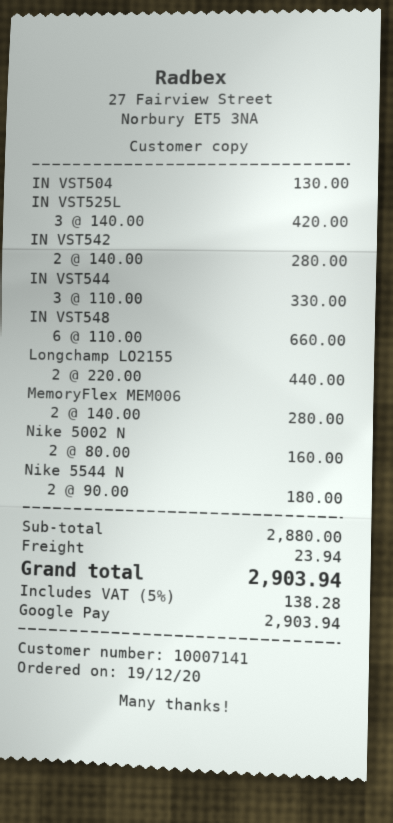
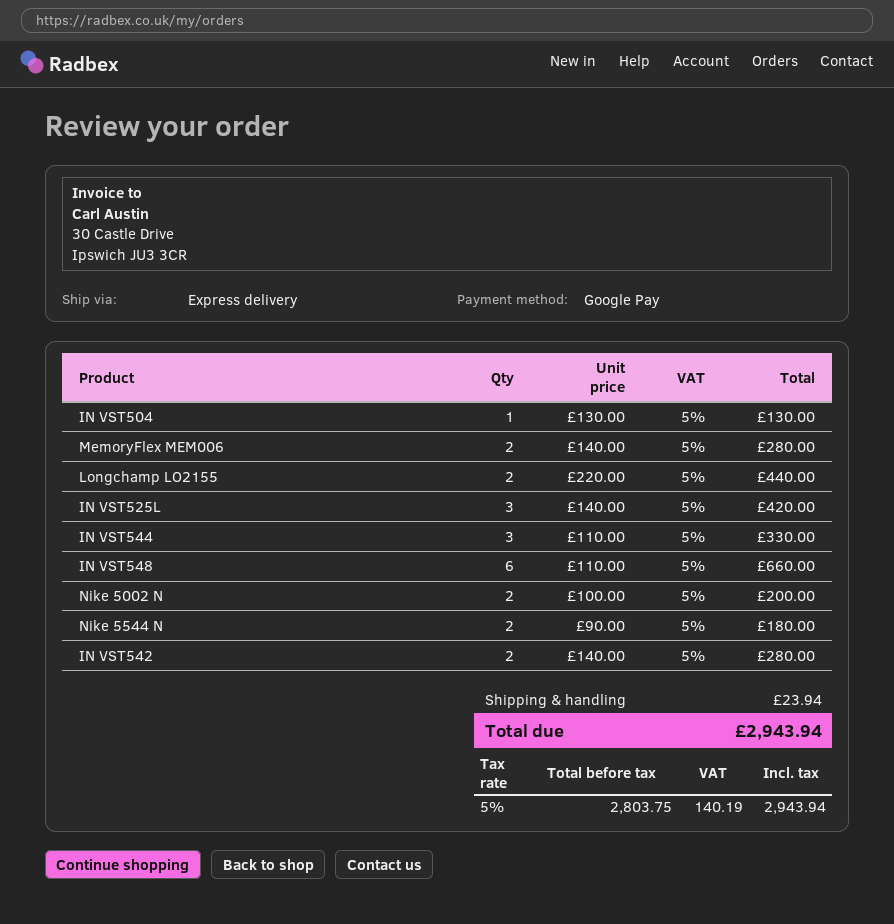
Nike 5002 N: 2 x 80.00 = 160.00 -> 2 x 100.00 = 200.00
tax: 5% = 138.28 -> 5% = 140.19
total: 2903.94 -> 2943.94

